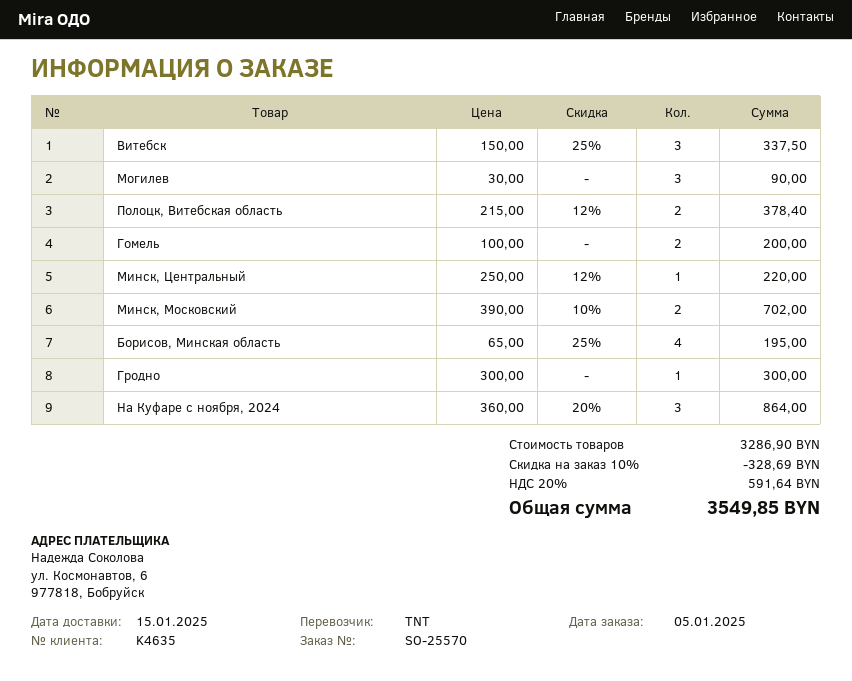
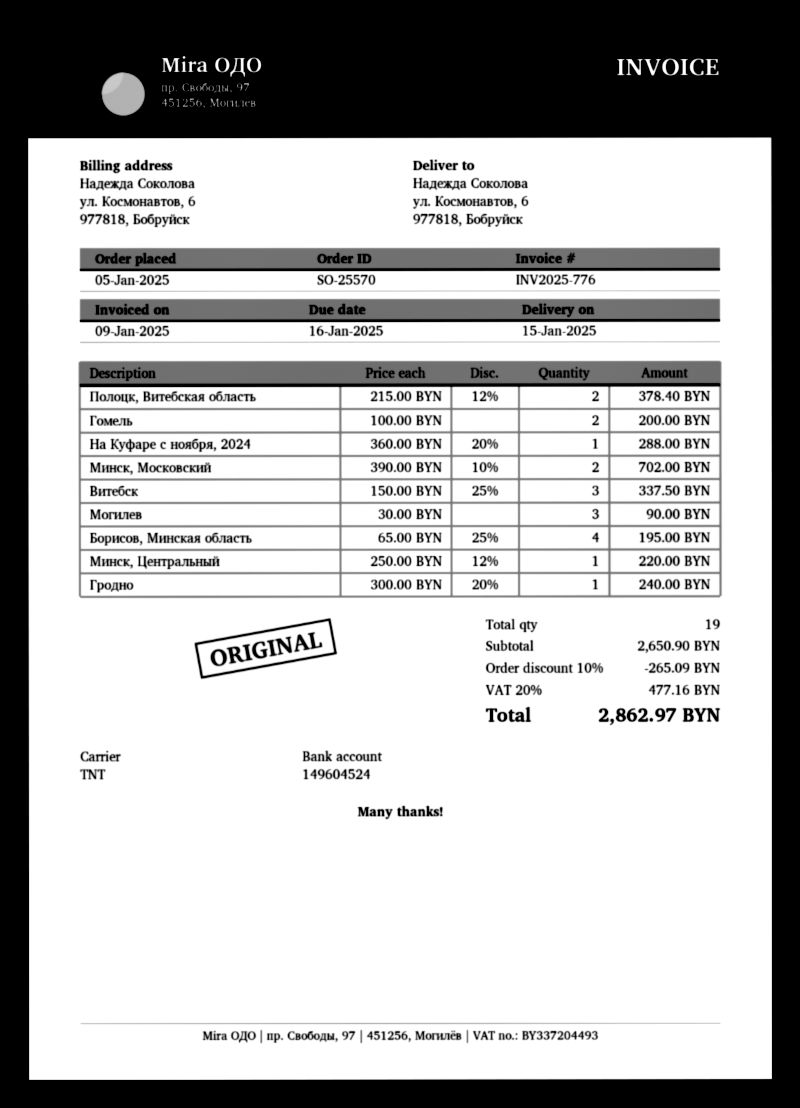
Гродно: 1 x 300.00 = 300.00 -> 1 x 300.00 - 20% = 240.00
На Куфаре с ноября, 2024: 3 x 360.00 - 20% = 864.00 -> 1 x 360.00 - 20% = 288.00
subtotal: 3286.90 -> 2650.90
discount: 10% = 328.69 -> 10% = 265.09
tax: 20% = 591.64 -> 20% = 477.16
total: 3549.85 -> 2862.97

